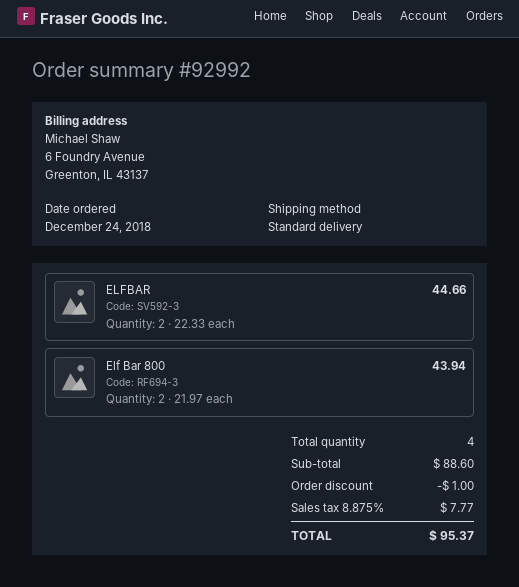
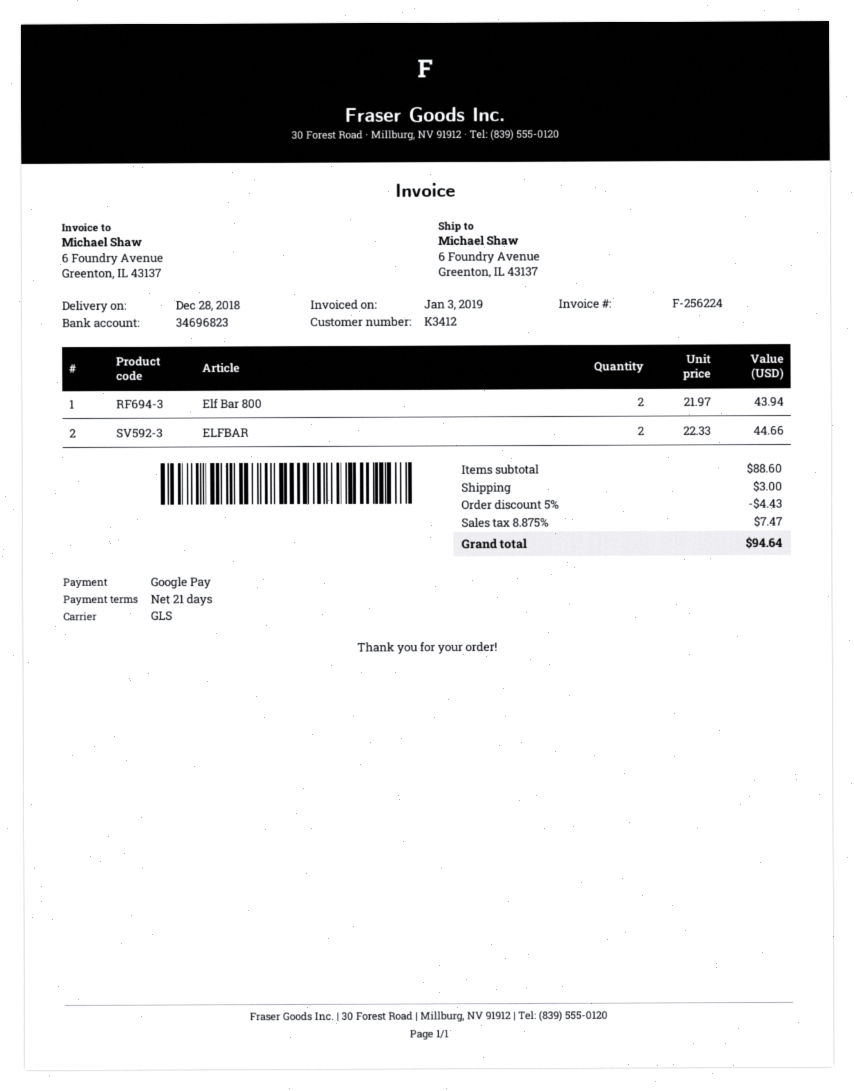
shipping method: standard -> GLS
discount: 1.00 -> 4.43
shipping: none -> 3.00
tax: 8.875% = 7.77 -> 8.875% = 7.47
total: 95.37 -> 94.64

